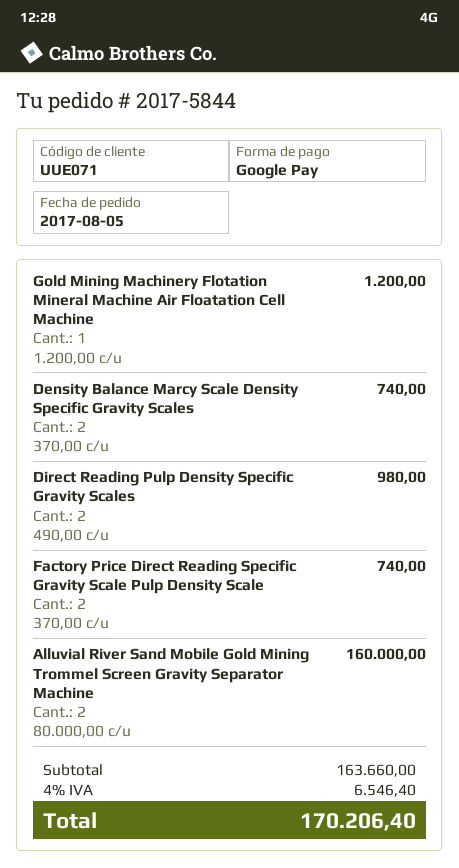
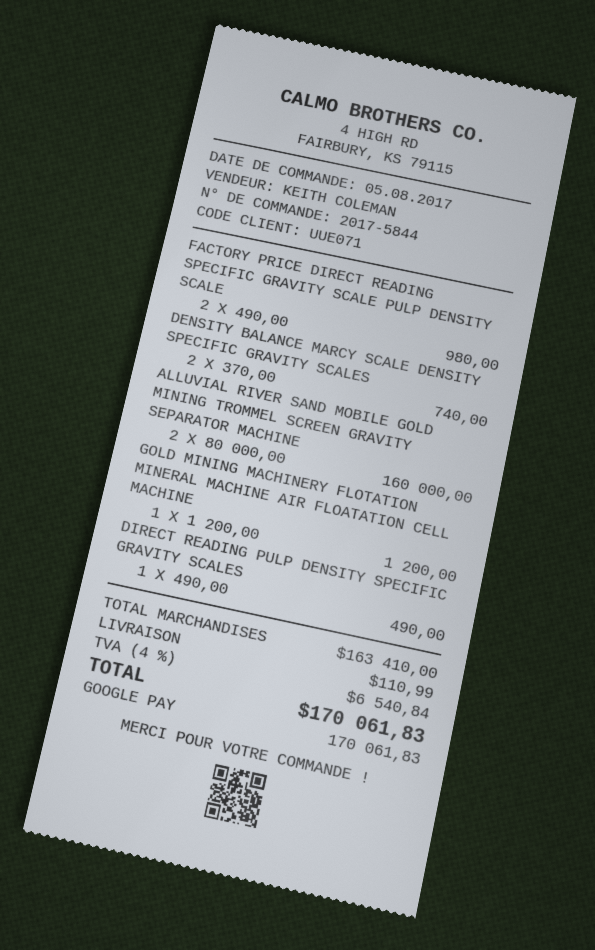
Direct Reading Pulp Density Specific Gravity Scales: 2 x 490.00 = 980.00 -> 1 x 490.00 = 490.00
Factory Price Direct Reading Specific Gravity Scale Pulp Density Scale: 2 x 370.00 = 740.00 -> 2 x 490.00 = 980.00
subtotal: 163660.00 -> 163410.00
shipping: none -> 110.99
tax: 4% = 6546.40 -> 4% = 6540.84
total: 170206.40 -> 170061.83

